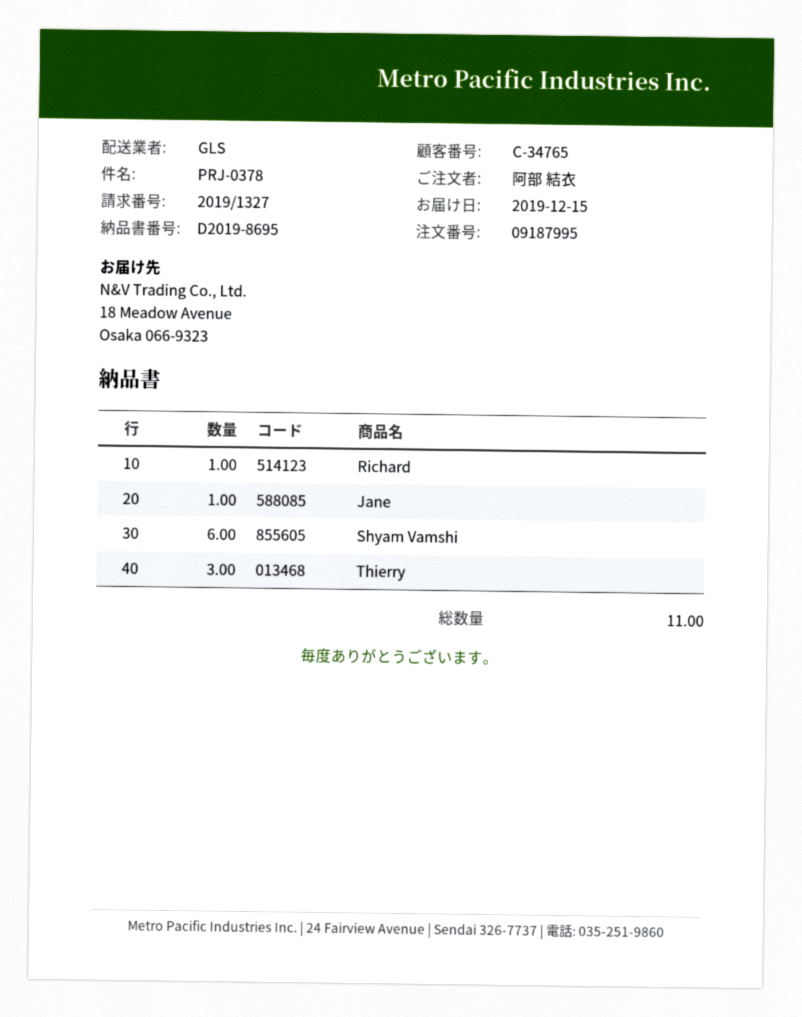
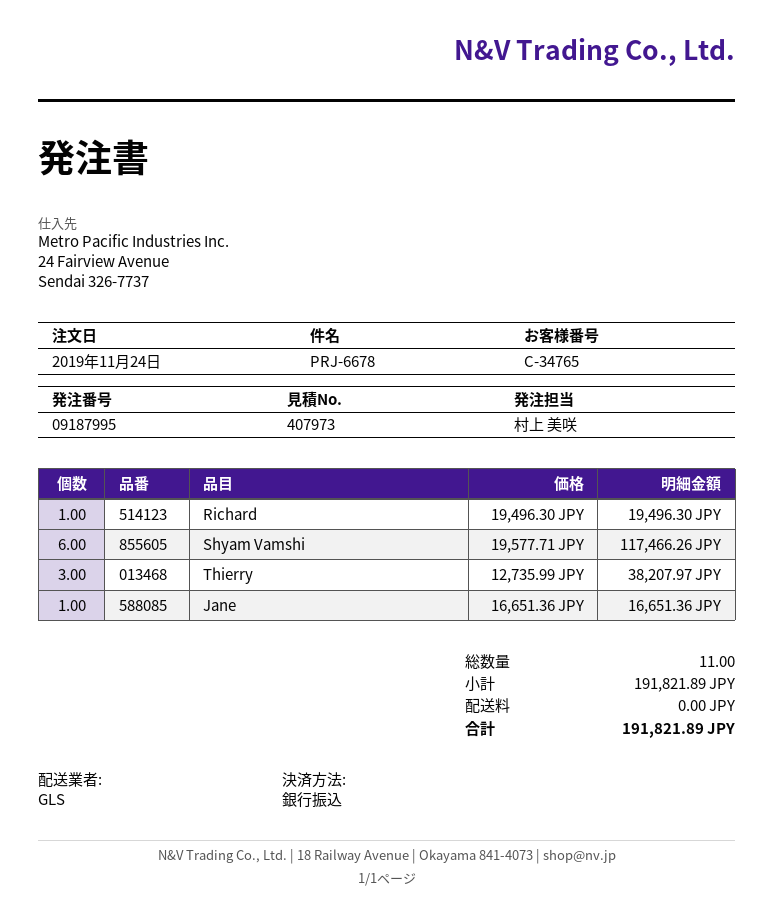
reference: PRJ-0378 -> PRJ-6678
ordered by: 阿部 結衣 -> 村上 美咲

